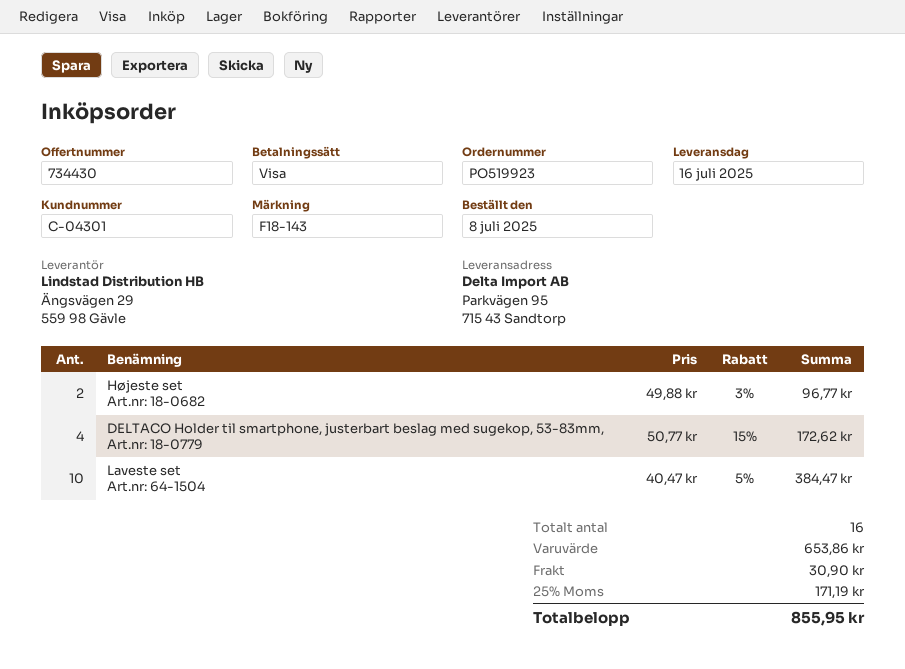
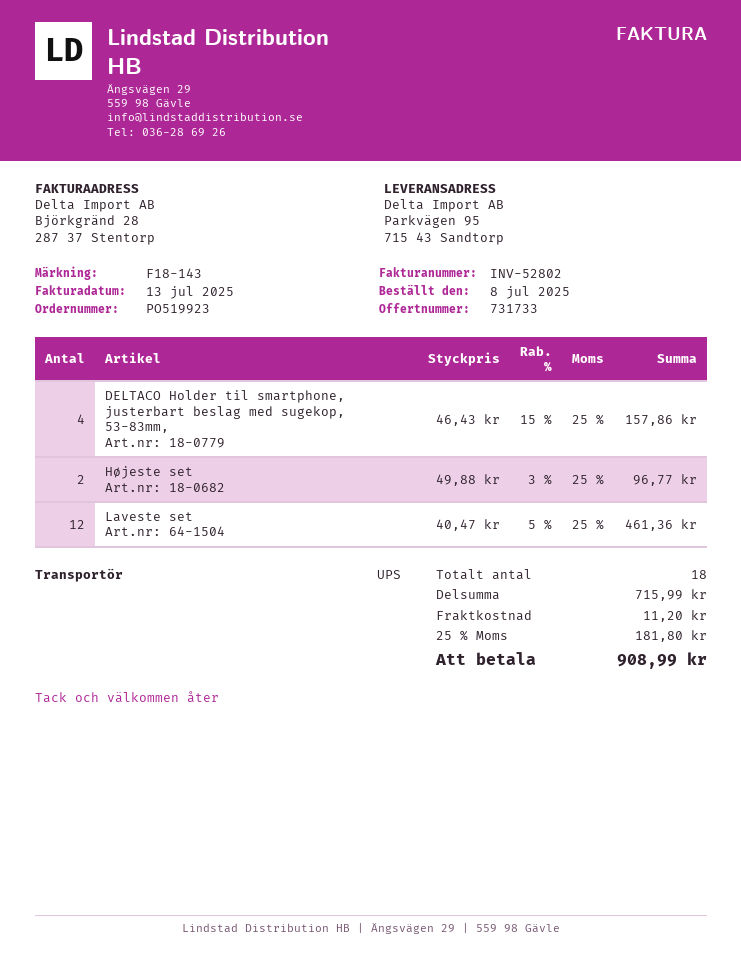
quote number: 734430 -> 731733
DELTACO Holder til smartphone, justerbart beslag med sugekop, 53-83mm,: 4 x 50.77 - 15% = 172.62 -> 4 x 46.43 - 15% = 157.86
Laveste set: 10 x 40.47 - 5% = 384.47 -> 12 x 40.47 - 5% = 461.36
total quantity: 16 -> 18
subtotal: 653.86 -> 715.99
shipping: 30.90 -> 11.20
tax: 25% = 171.19 -> 25% = 181.80
total: 855.95 -> 908.99

